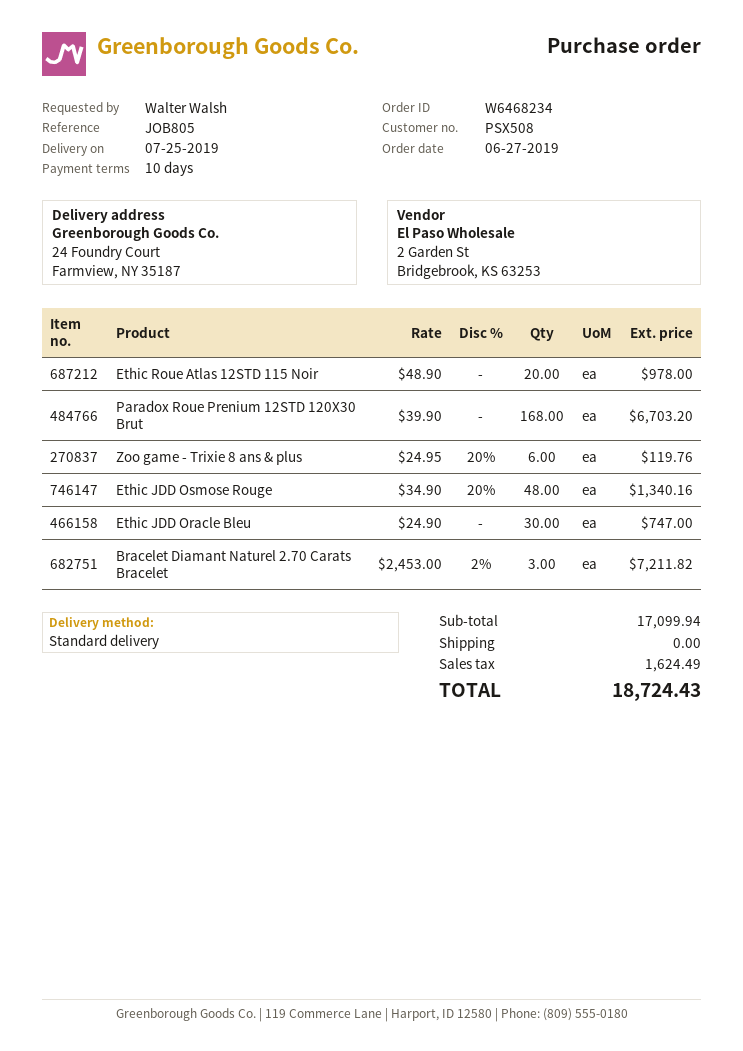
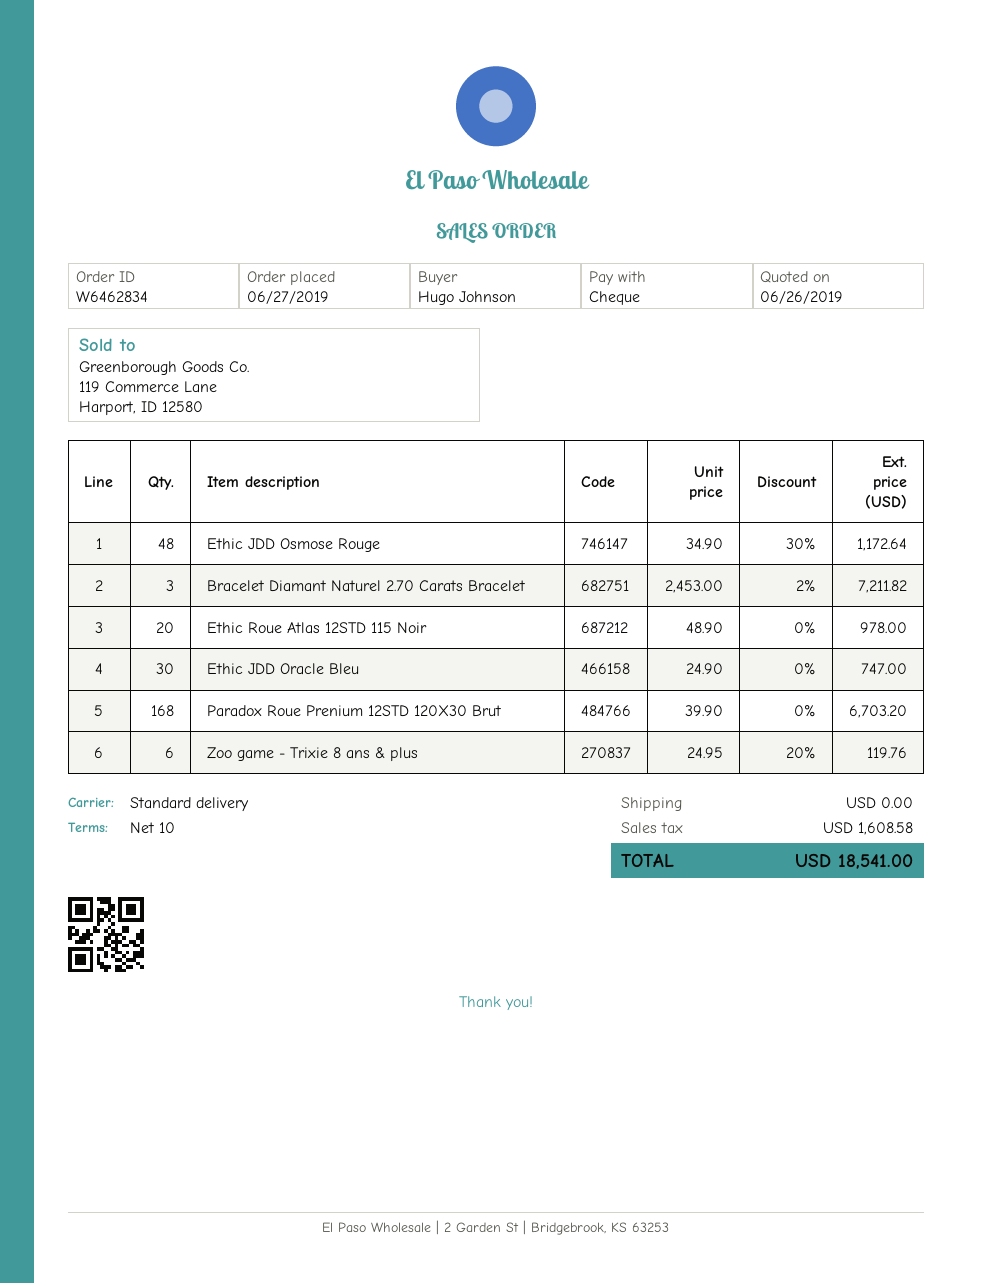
order number: W6468234 -> W6462834
ordered by: Walter Walsh -> Hugo Johnson
Ethic JDD Osmose Rouge: 48 x 34.90 - 20% = 1340.16 -> 48 x 34.90 - 30% = 1172.64
tax: 1624.49 -> 1608.58
total: 18724.43 -> 18541.00

